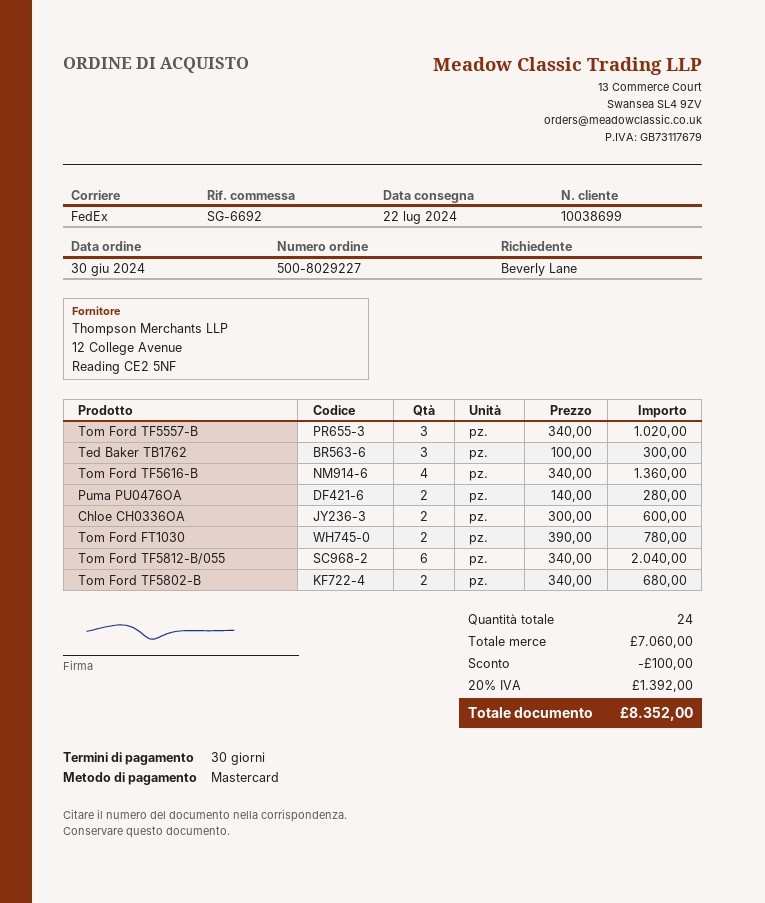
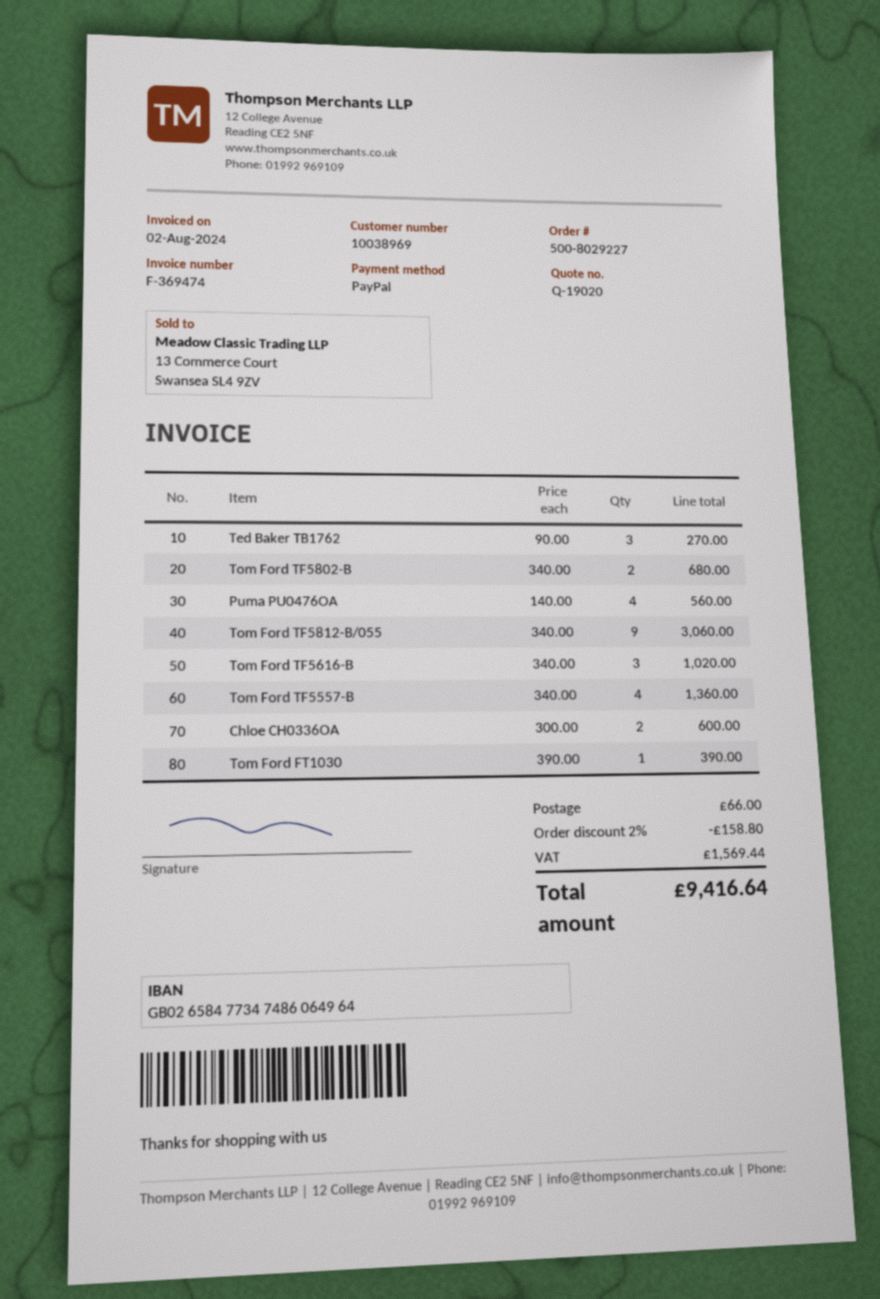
customer number: 10038699 -> 10038969
payment method: Mastercard -> PayPal
Tom Ford TF5557-B: 3 x 340.00 = 1020.00 -> 4 x 340.00 = 1360.00
Ted Baker TB1762: 3 x 100.00 = 300.00 -> 3 x 90.00 = 270.00
Tom Ford TF5616-B: 4 x 340.00 = 1360.00 -> 3 x 340.00 = 1020.00
Puma PU0476OA: 2 x 140.00 = 280.00 -> 4 x 140.00 = 560.00
Tom Ford FT1030: 2 x 390.00 = 780.00 -> 1 x 390.00 = 390.00
Tom Ford TF5812-B/055: 6 x 340.00 = 2040.00 -> 9 x 340.00 = 3060.00
discount: 100.00 -> 158.80
shipping: none -> 66.00
tax: 1392.00 -> 1569.44
total: 8352.00 -> 9416.64

